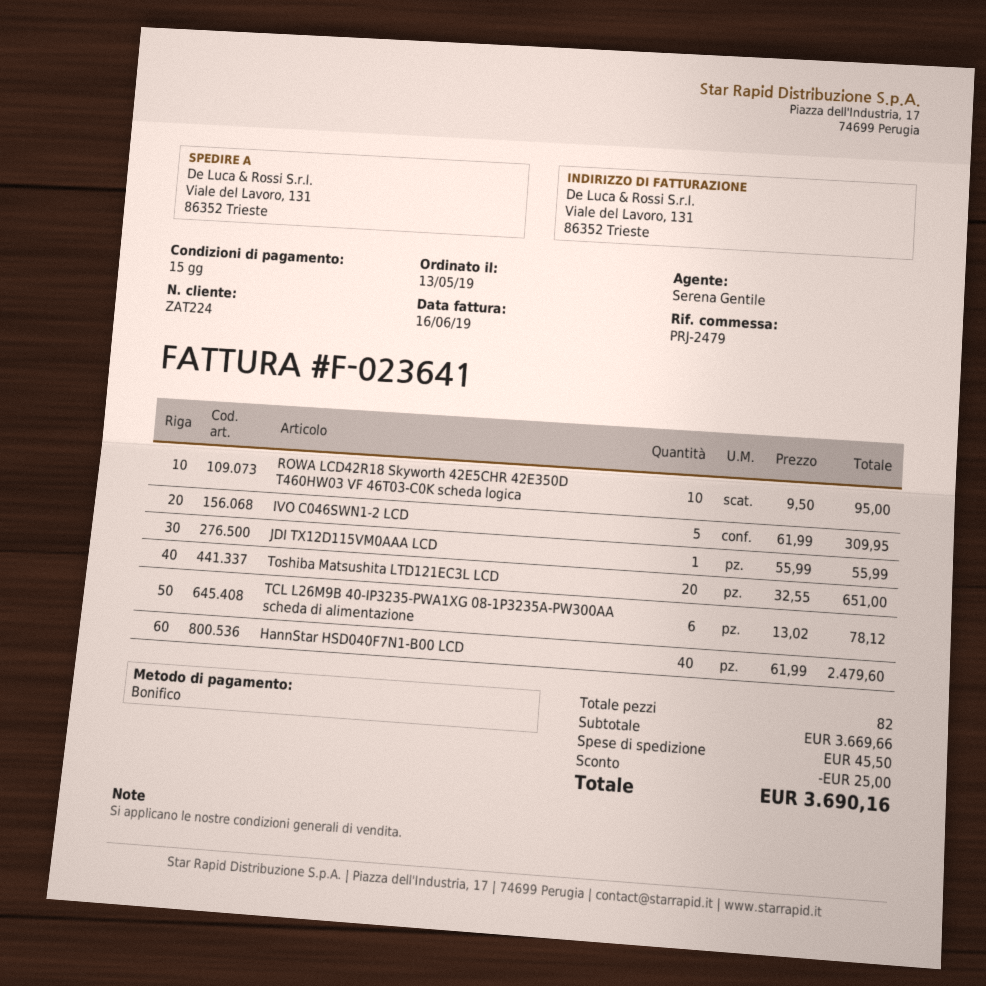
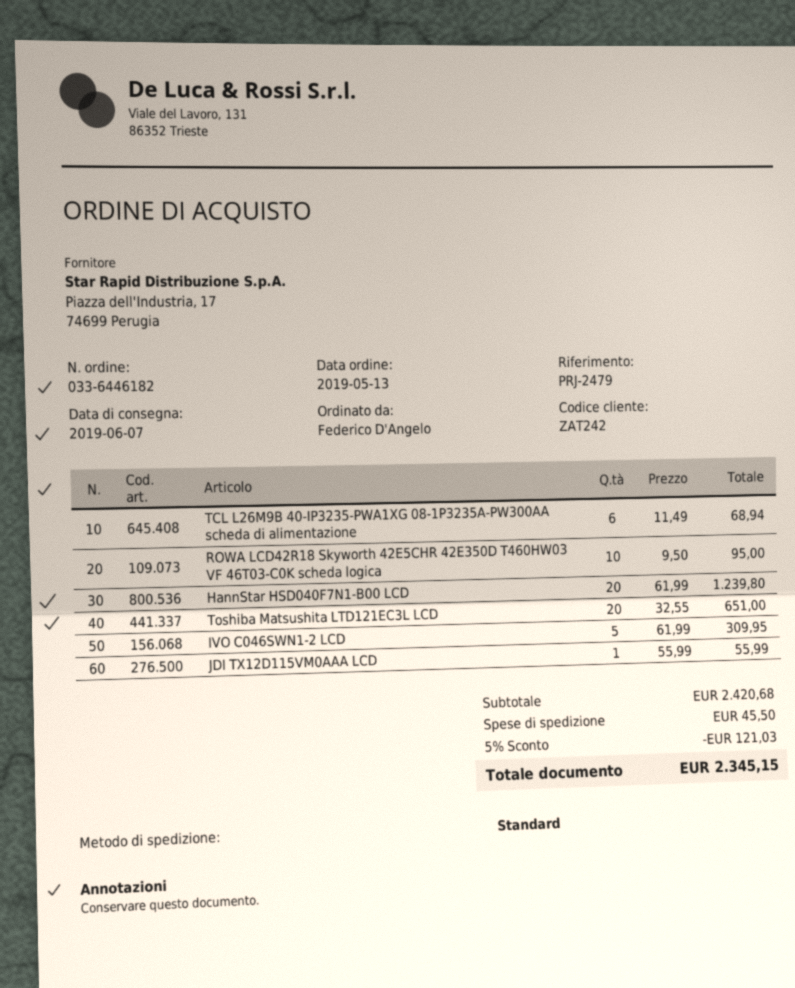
customer number: ZAT224 -> ZAT242
TCL L26M9B 40-IP3235-PWA1XG 08-1P3235A-PW300AA scheda di alimentazione: 6 x 13.02 = 78.12 -> 6 x 11.49 = 68.94
HannStar HSD040F7N1-B00 LCD: 40 x 61.99 = 2479.60 -> 20 x 61.99 = 1239.80
subtotal: 3669.66 -> 2420.68
discount: 25.00 -> 121.03
total: 3690.16 -> 2345.15

